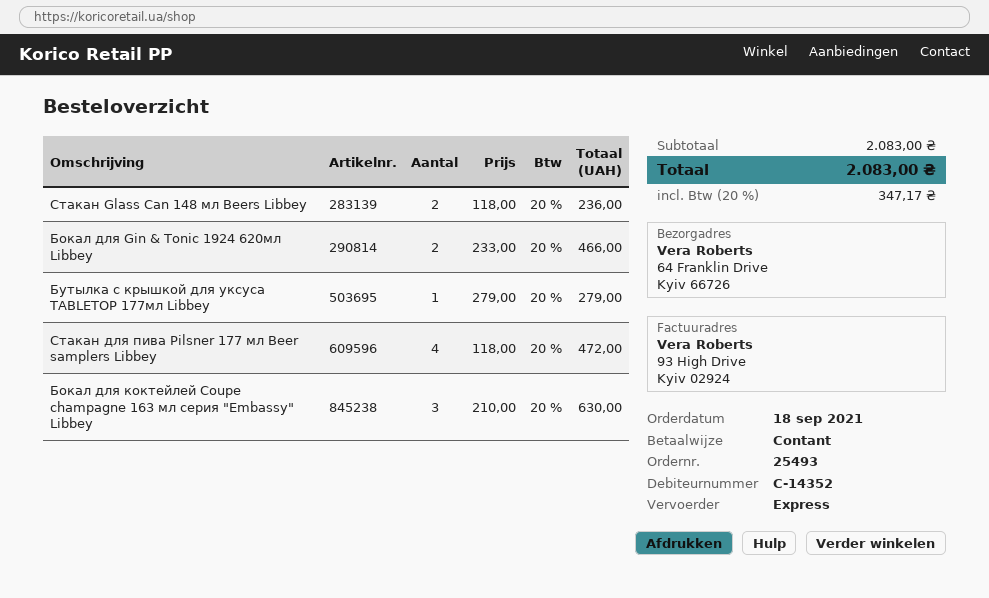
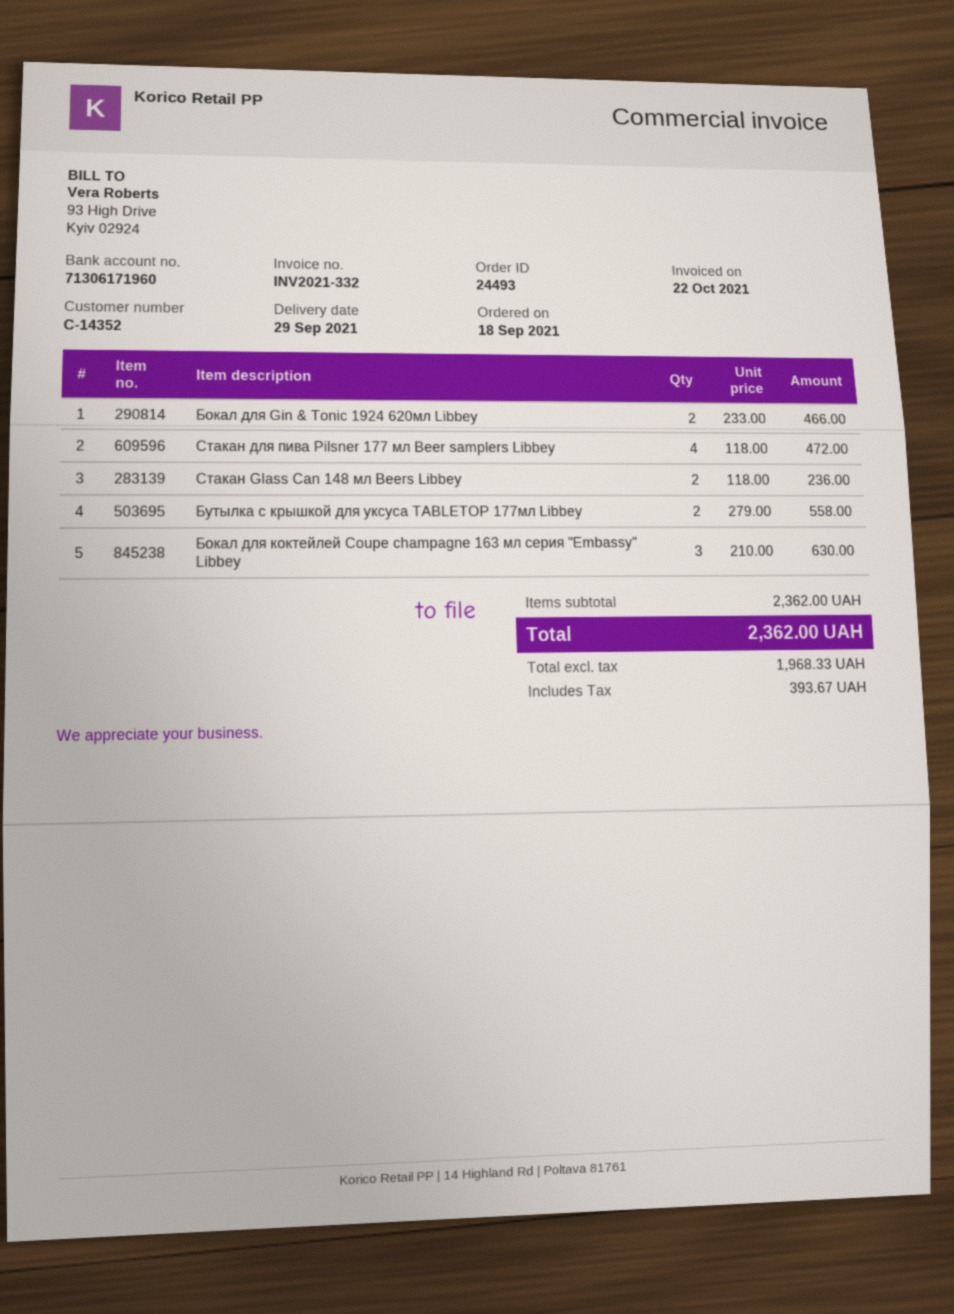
order number: 25493 -> 24493
Бутылка с крышкой для уксуса TABLETOP 177мл Libbey: 1 x 279.00 = 279.00 -> 2 x 279.00 = 558.00
subtotal: 2083.00 -> 2362.00
tax: 347.17 -> 393.67
total: 2083.00 -> 2362.00

